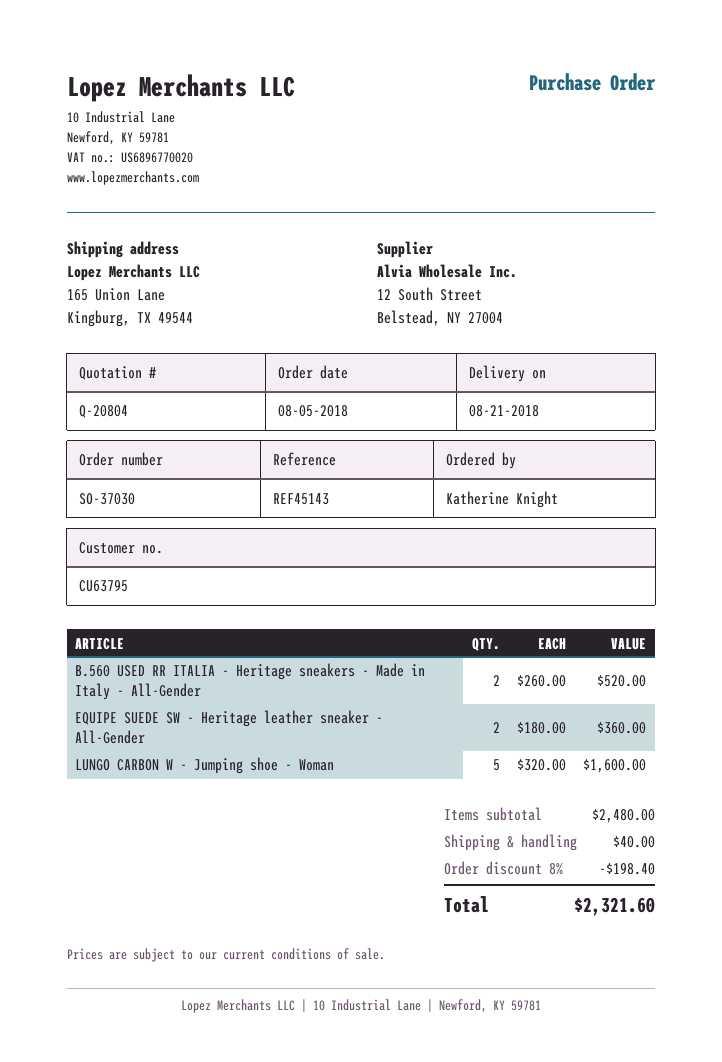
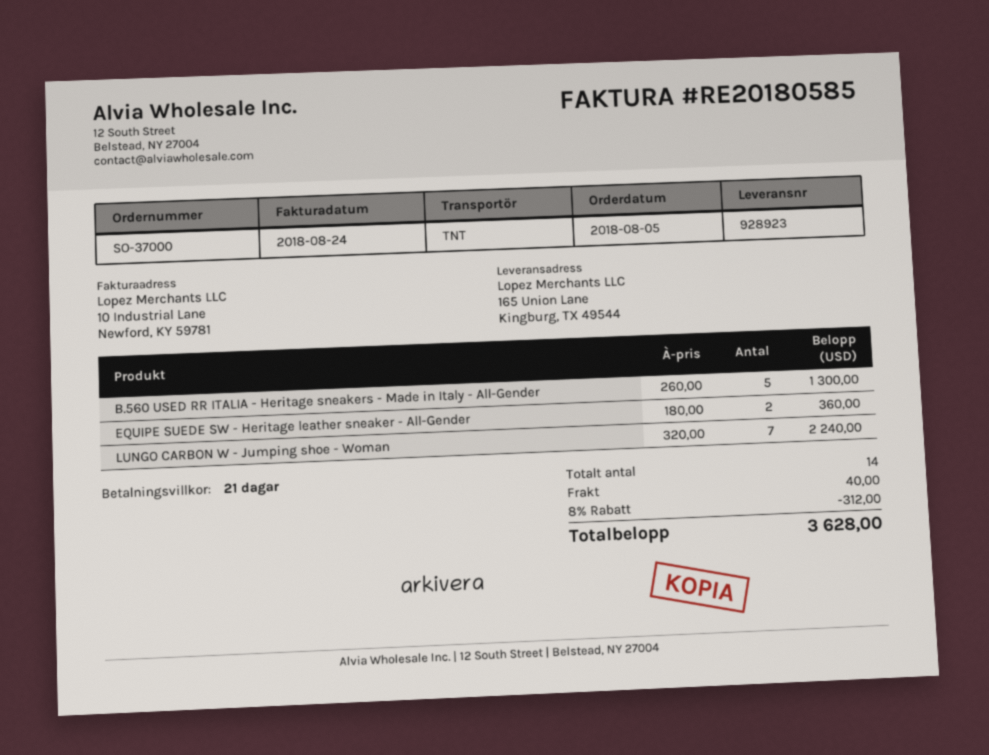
order number: SO-37030 -> SO-37000
B.560 USED RR ITALIA - Heritage sneakers - Made in Italy - All-Gender: 2 x 260.00 = 520.00 -> 5 x 260.00 = 1300.00
LUNGO CARBON W - Jumping shoe - Woman: 5 x 320.00 = 1600.00 -> 7 x 320.00 = 2240.00
discount: 8% = 198.40 -> 8% = 312.00
total: 2321.60 -> 3628.00

